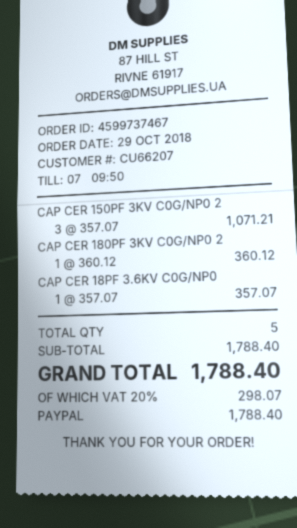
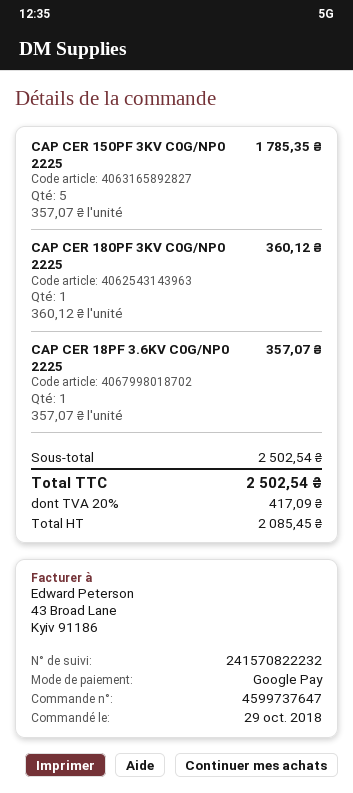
order number: 4599737467 -> 4599737647
payment method: PayPal -> Google Pay
CAP CER 150PF 3KV C0G/NP0 2: 3 x 357.07 = 1071.21 -> 5 x 357.07 = 1785.35
subtotal: 1788.40 -> 2502.54
tax: 20% = 298.07 -> 20% = 417.09
total: 1788.40 -> 2502.54

